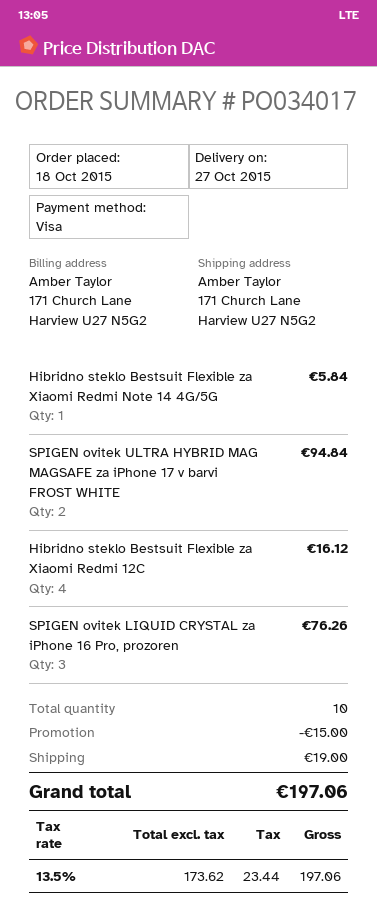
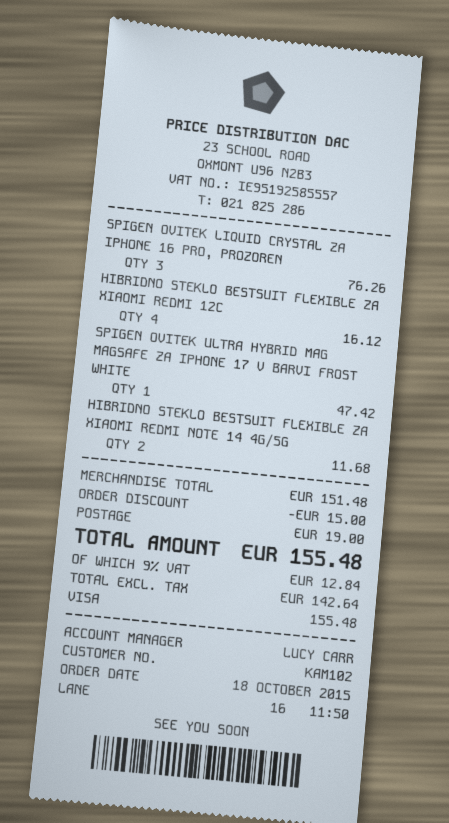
Hibridno steklo Bestsuit Flexible za Xiaomi Redmi Note 14 4G/5G: 1 for 5.84 -> 2 for 11.68
SPIGEN ovitek ULTRA HYBRID MAG MAGSAFE za iPhone 17 v barvi FROST WHITE: 2 for 94.84 -> 1 for 47.42
net: 173.62 -> 142.64
tax: 13.5% = 23.44 -> 9% = 12.84
total: 197.06 -> 155.48

